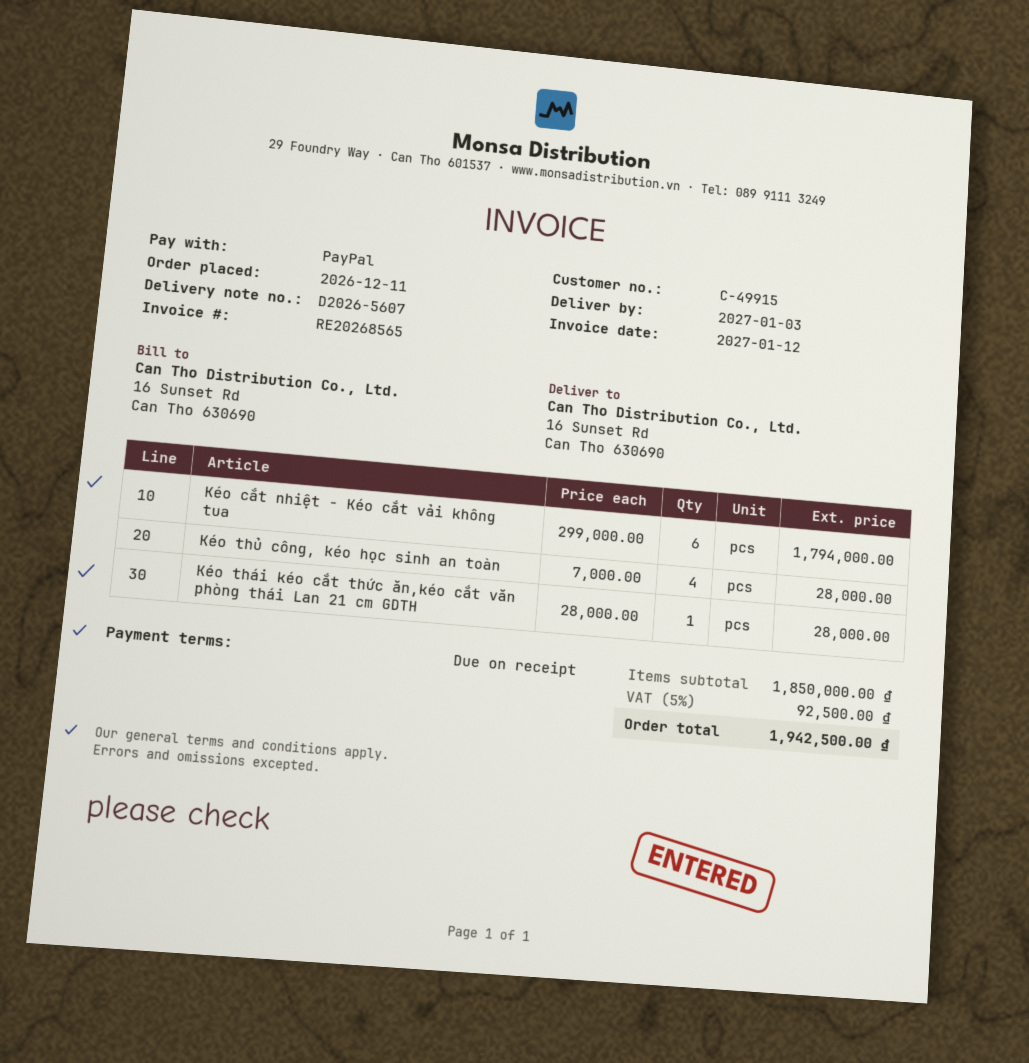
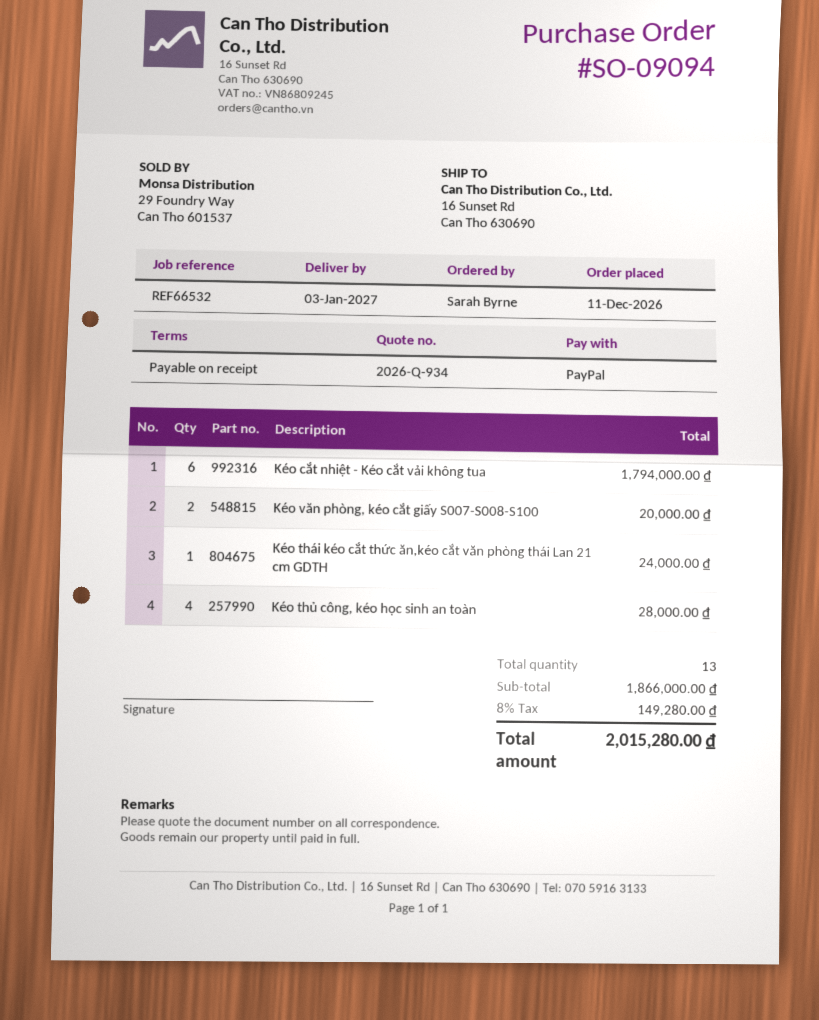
Kéo thái kéo cắt thức ăn,kéo cắt văn phòng thái Lan 21 cm GDTH: 1 for 28000.00 -> 1 for 24000.00
Kéo văn phòng, kéo cắt giấy S007-S008-S100: none -> 2 for 20000.00
subtotal: 1850000.00 -> 1866000.00
tax: 5% = 92500.00 -> 8% = 149280.00
total: 1942500.00 -> 2015280.00

